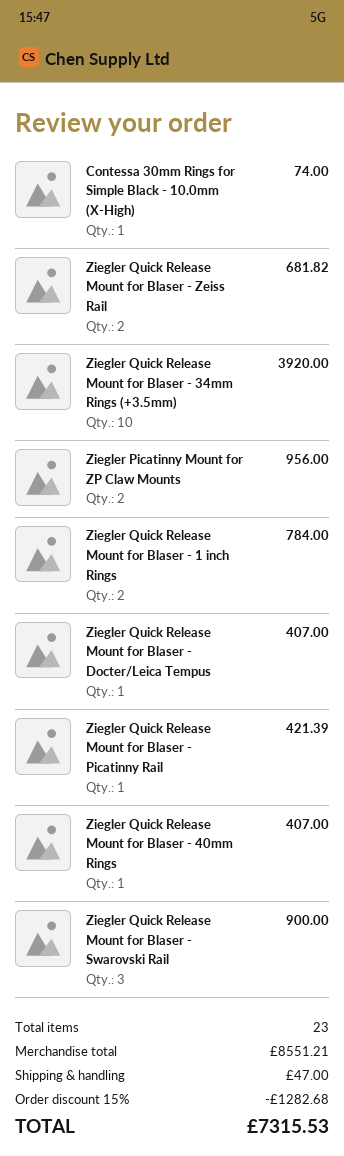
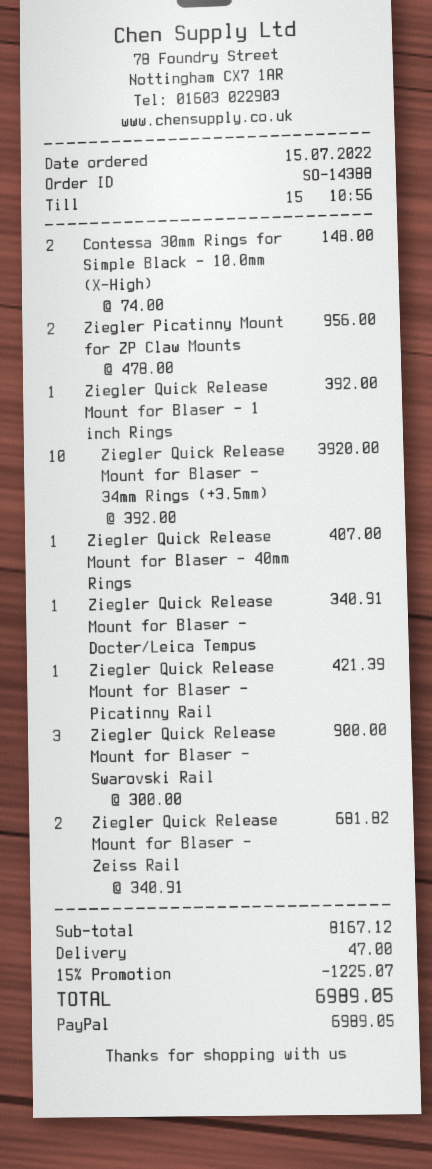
Contessa 30mm Rings for Simple Black - 10.0mm (X-High): 1 for 74.00 -> 2 for 148.00
Ziegler Quick Release Mount for Blaser - 1 inch Rings: 2 for 784.00 -> 1 for 392.00
Ziegler Quick Release Mount for Blaser - Docter/Leica Tempus: 1 for 407.00 -> 1 for 340.91
subtotal: 8551.21 -> 8167.12
discount: 15% = 1282.68 -> 15% = 1225.07
total: 7315.53 -> 6989.05

